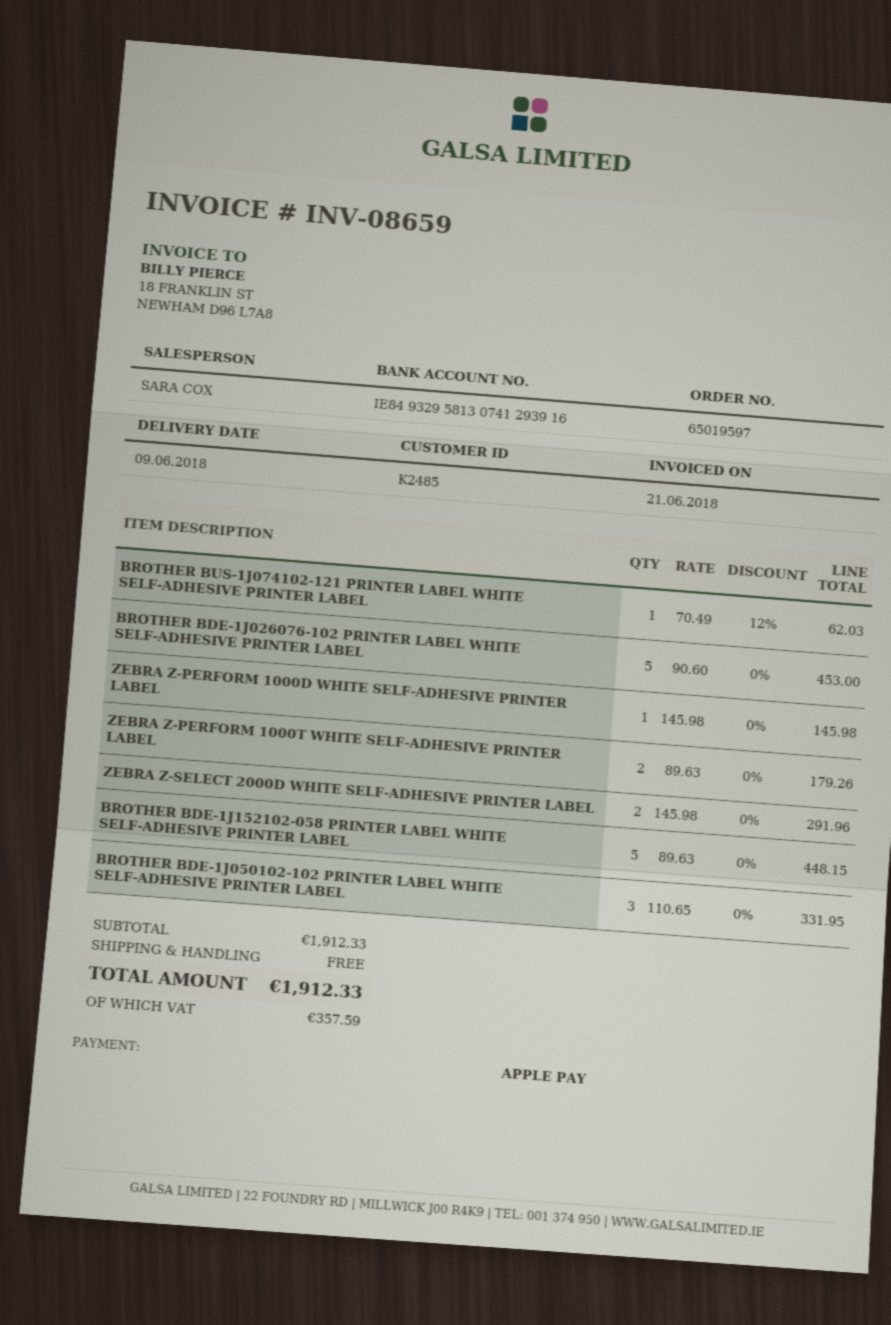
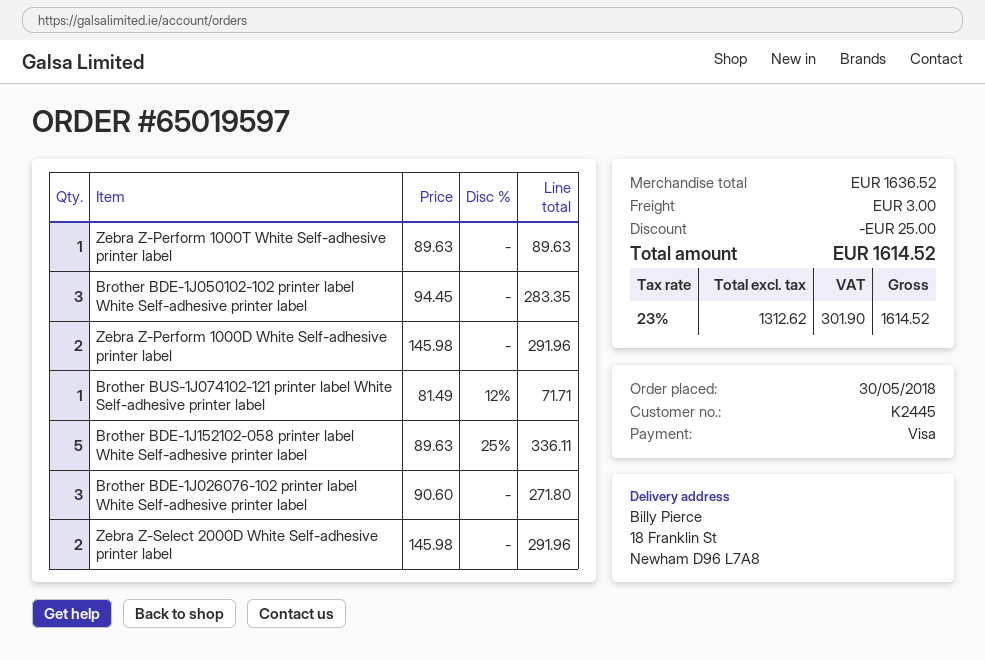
customer number: K2485 -> K2445
payment method: Apple Pay -> Visa
BROTHER BUS-1J074102-121 PRINTER LABEL WHITE SELF-ADHESIVE PRINTER LABEL: 1 x 70.49 - 12% = 62.03 -> 1 x 81.49 - 12% = 71.71
BROTHER BDE-1J026076-102 PRINTER LABEL WHITE SELF-ADHESIVE PRINTER LABEL: 5 x 90.60 = 453.00 -> 3 x 90.60 = 271.80
ZEBRA Z-PERFORM 1000D WHITE SELF-ADHESIVE PRINTER LABEL: 1 x 145.98 = 145.98 -> 2 x 145.98 = 291.96
ZEBRA Z-PERFORM 1000T WHITE SELF-ADHESIVE PRINTER LABEL: 2 x 89.63 = 179.26 -> 1 x 89.63 = 89.63
BROTHER BDE-1J152102-058 PRINTER LABEL WHITE SELF-ADHESIVE PRINTER LABEL: 5 x 89.63 = 448.15 -> 5 x 89.63 - 25% = 336.11
BROTHER BDE-1J050102-102 PRINTER LABEL WHITE SELF-ADHESIVE PRINTER LABEL: 3 x 110.65 = 331.95 -> 3 x 94.45 = 283.35
subtotal: 1912.33 -> 1636.52
discount: none -> 25.00
shipping: 0.00 -> 3.00
tax: 357.59 -> 301.90
total: 1912.33 -> 1614.52

